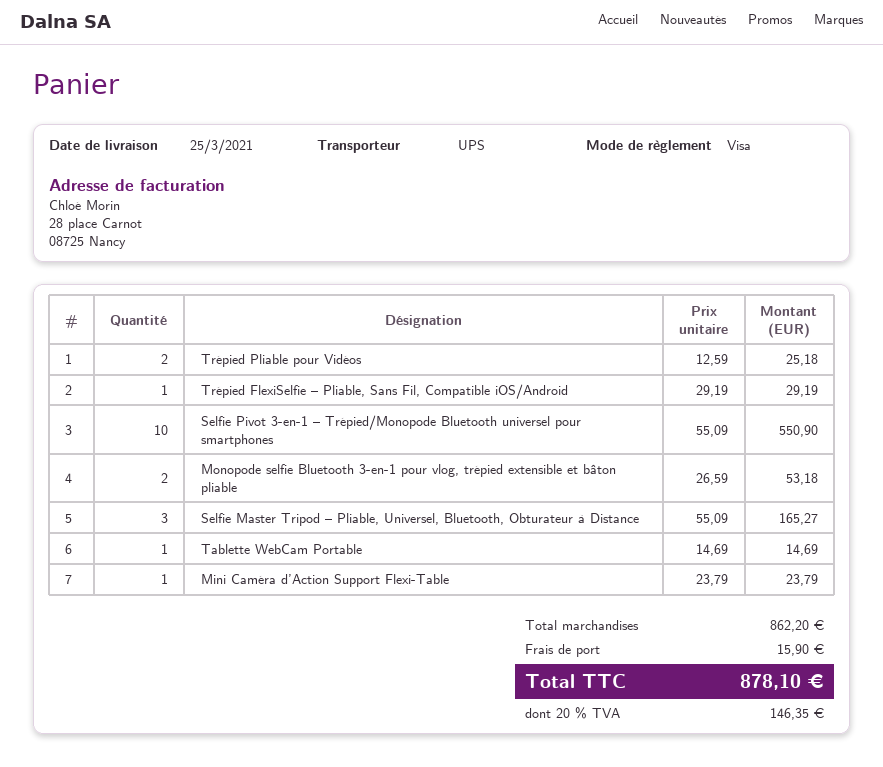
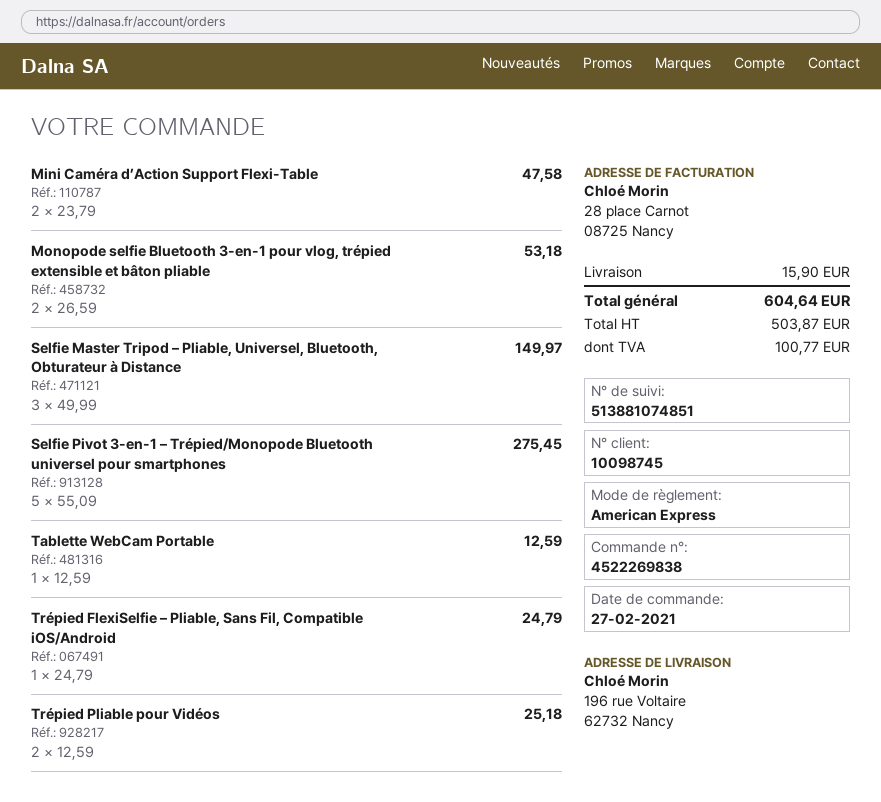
payment method: Visa -> American Express
Trépied FlexiSelfie – Pliable, Sans Fil, Compatible iOS/Android: 1 x 29.19 = 29.19 -> 1 x 24.79 = 24.79
Selfie Pivot 3-en-1 – Trépied/Monopode Bluetooth universel pour smartphones: 10 x 55.09 = 550.90 -> 5 x 55.09 = 275.45
Selfie Master Tripod – Pliable, Universel, Bluetooth, Obturateur à Distance: 3 x 55.09 = 165.27 -> 3 x 49.99 = 149.97
Tablette WebCam Portable: 1 x 14.69 = 14.69 -> 1 x 12.59 = 12.59
Mini Caméra d’Action Support Flexi‑Table: 1 x 23.79 = 23.79 -> 2 x 23.79 = 47.58
tax: 146.35 -> 100.77
total: 878.10 -> 604.64

